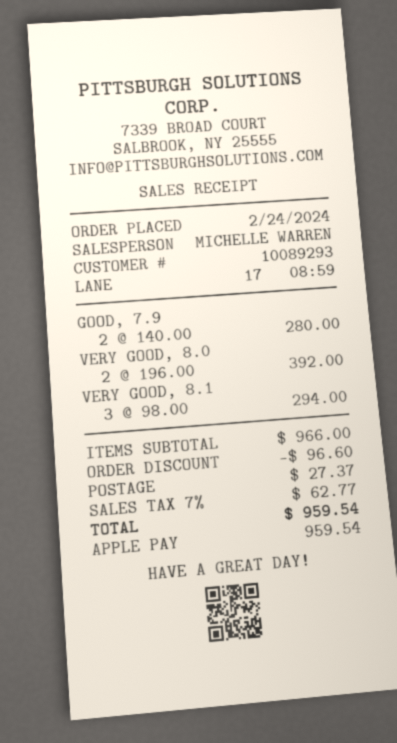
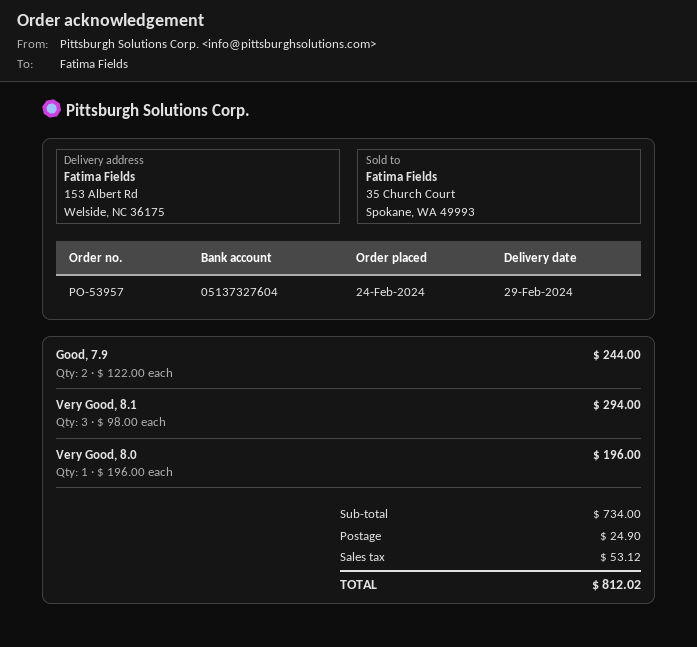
GOOD, 7.9: 2 x 140.00 = 280.00 -> 2 x 122.00 = 244.00
VERY GOOD, 8.0: 2 x 196.00 = 392.00 -> 1 x 196.00 = 196.00
subtotal: 966.00 -> 734.00
discount: 96.60 -> none
shipping: 27.37 -> 24.90
tax: 62.77 -> 53.12
total: 959.54 -> 812.02

